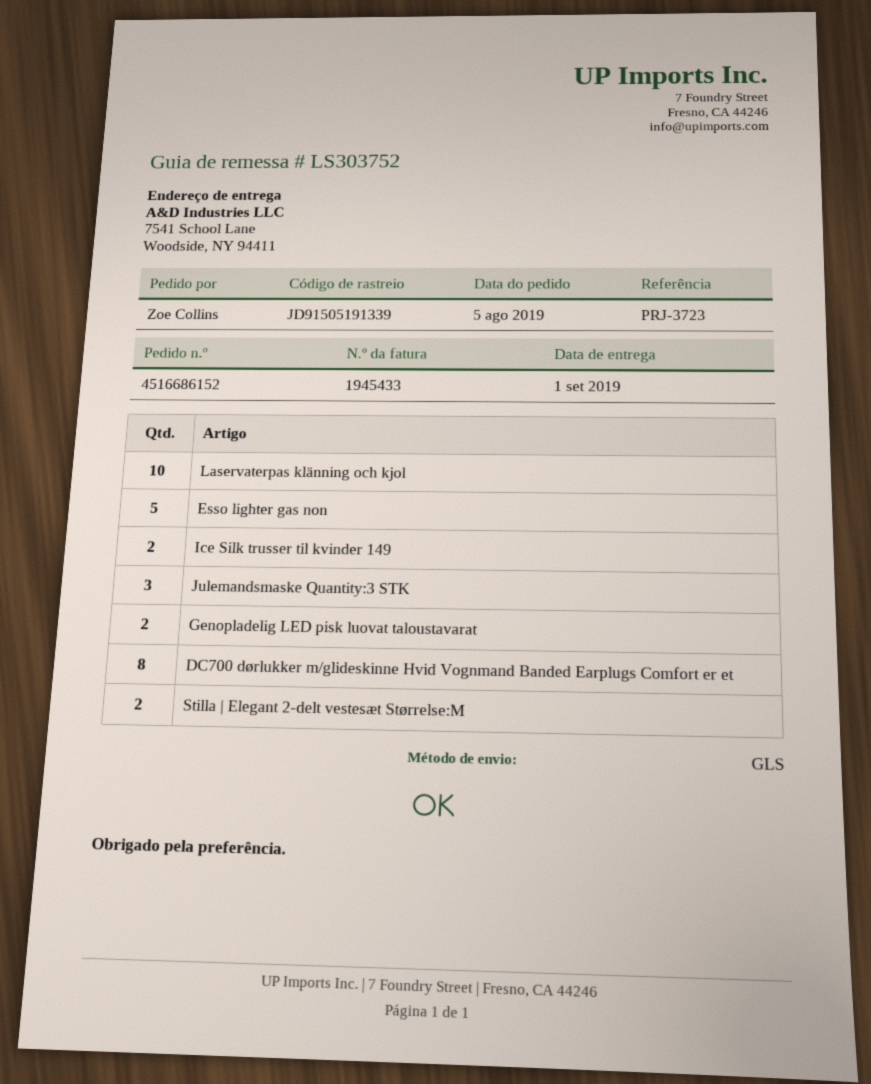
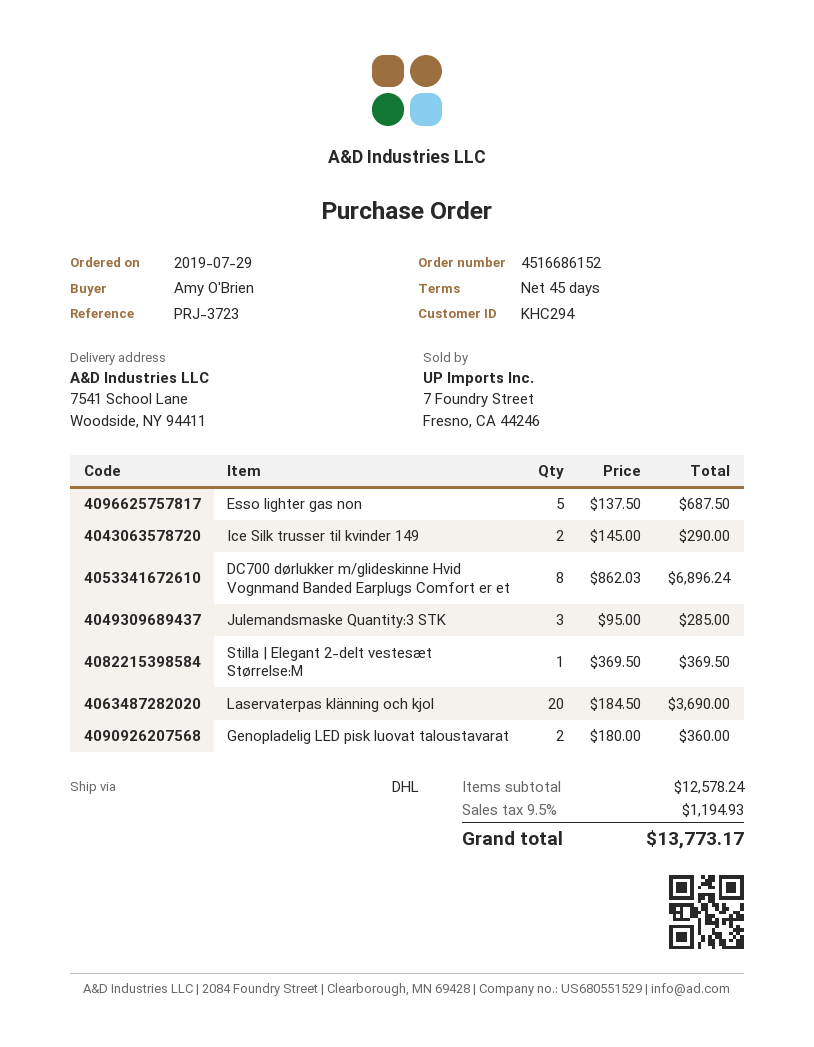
order date: 2019-08-05 -> 2019-07-29
ordered by: Zoe Collins -> Amy O'Brien
shipping method: GLS -> DHL
Laservaterpas klänning och kjol: 10 -> 20
Stilla | Elegant 2-delt vestesæt Størrelse:M: 2 -> 1

